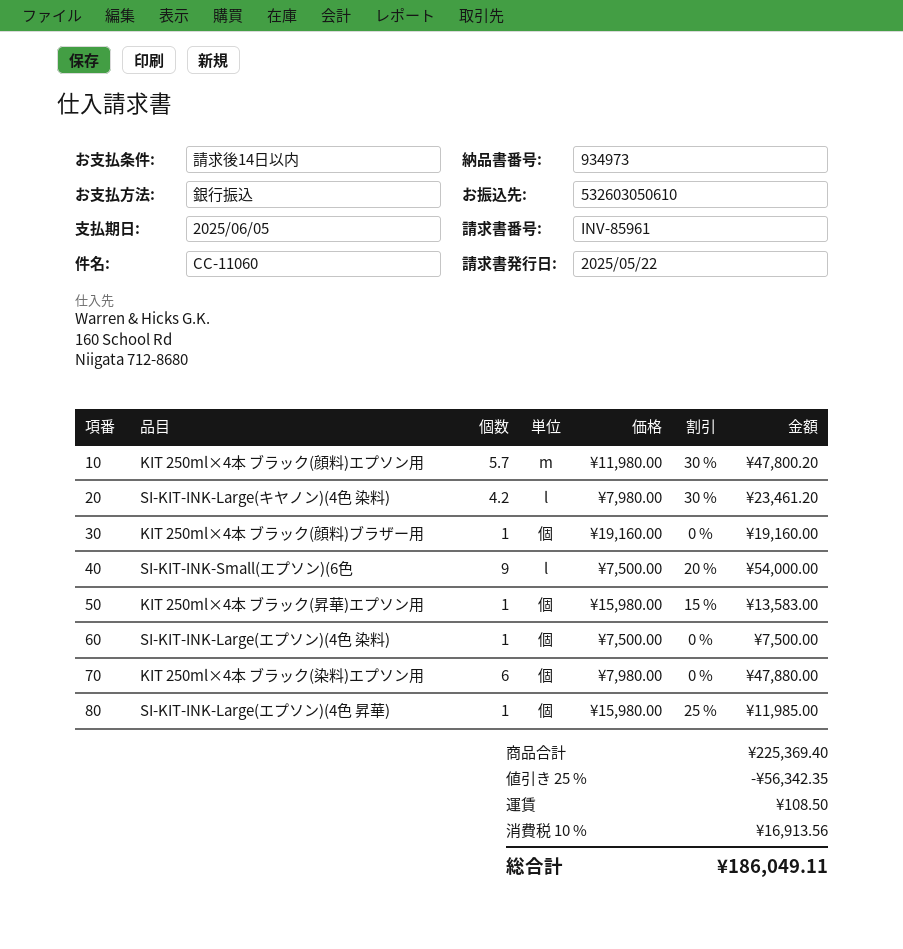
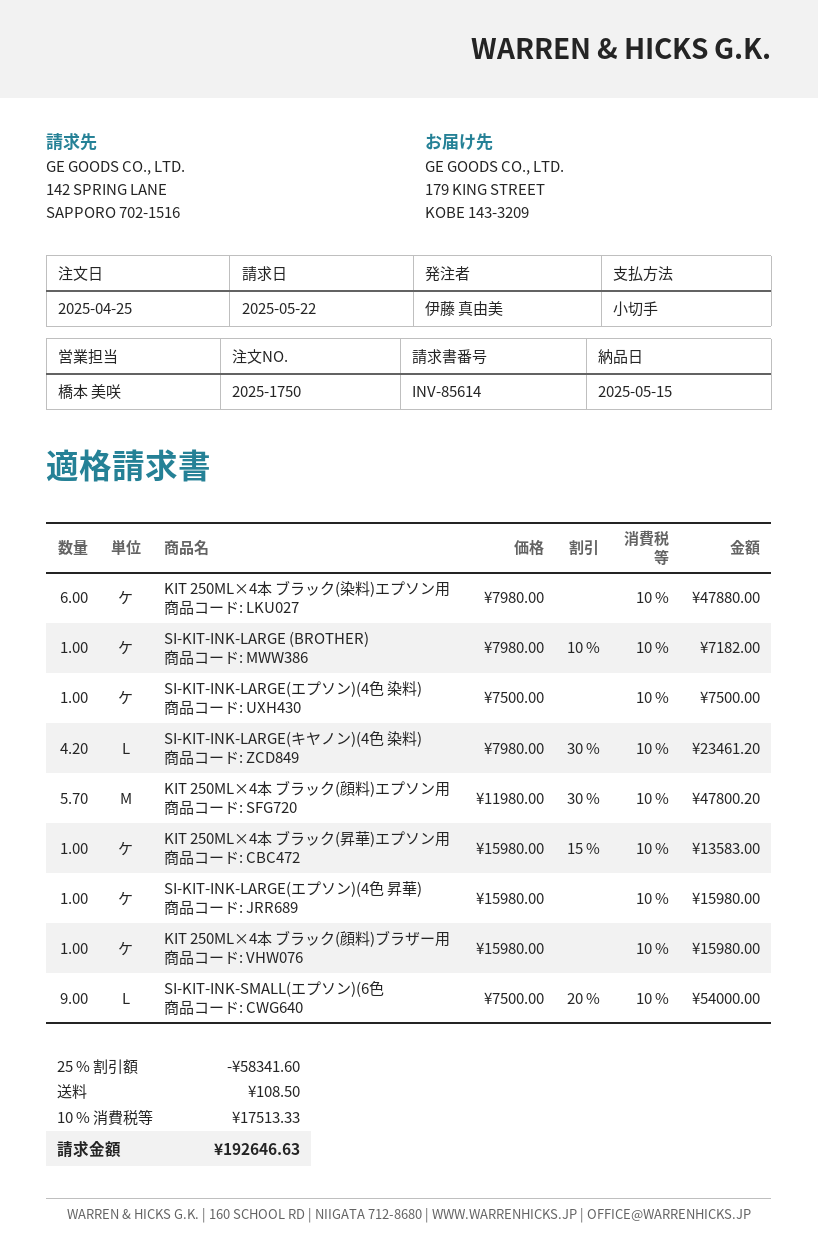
invoice number: INV-85961 -> INV-85614
payment method: bank transfer -> cheque
KIT 250ml×4本 ブラック(顔料)ブラザー用: 1 x 19160.00 = 19160.00 -> 1 x 15980.00 = 15980.00
SI-KIT-INK-Large(エプソン)(4色 昇華): 1 x 15980.00 - 25% = 11985.00 -> 1 x 15980.00 = 15980.00
SI-KIT-INK-LARGE (BROTHER): none -> 1 x 7980.00 - 10% = 7182.00
discount: 25% = 56342.35 -> 25% = 58341.60
tax: 10% = 16913.56 -> 10% = 17513.33
total: 186049.11 -> 192646.63

